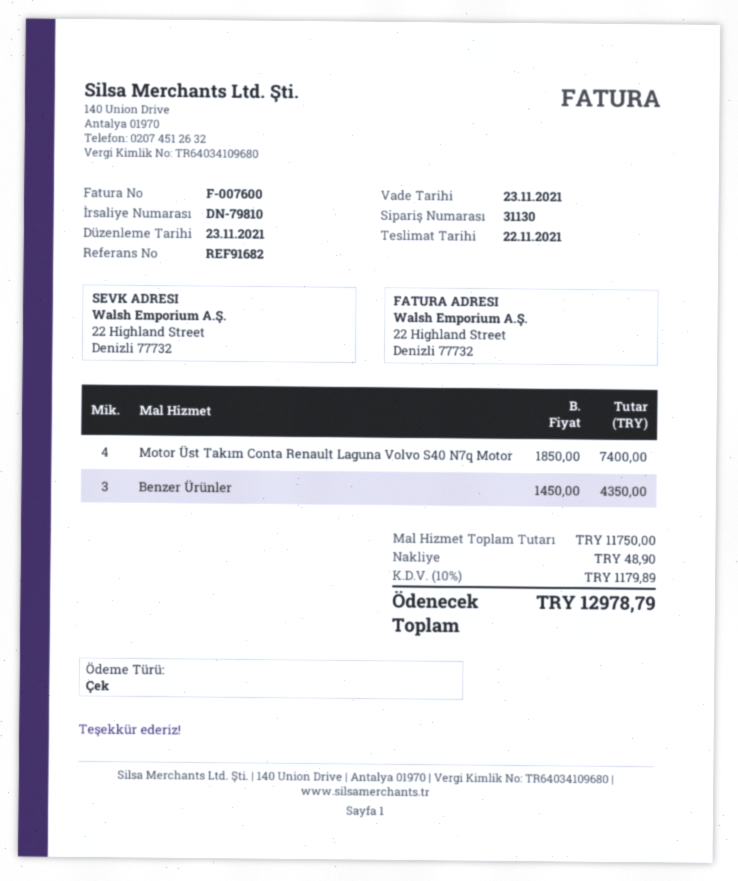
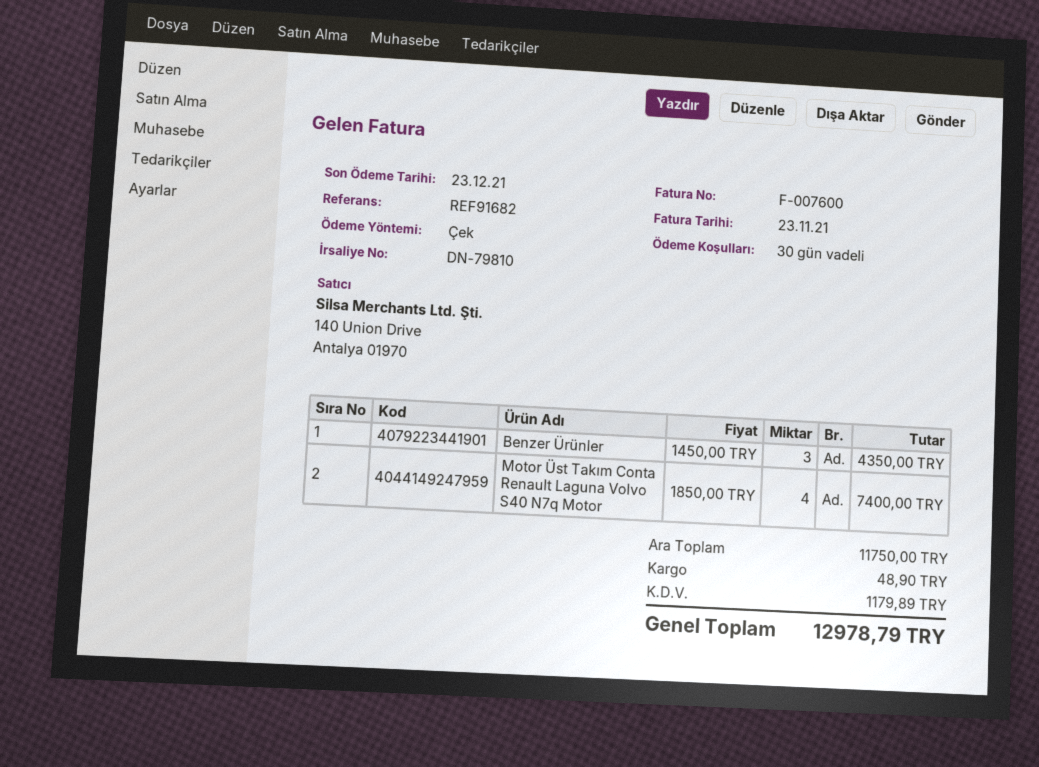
due date: 2021-11-23 -> 2021-12-23

